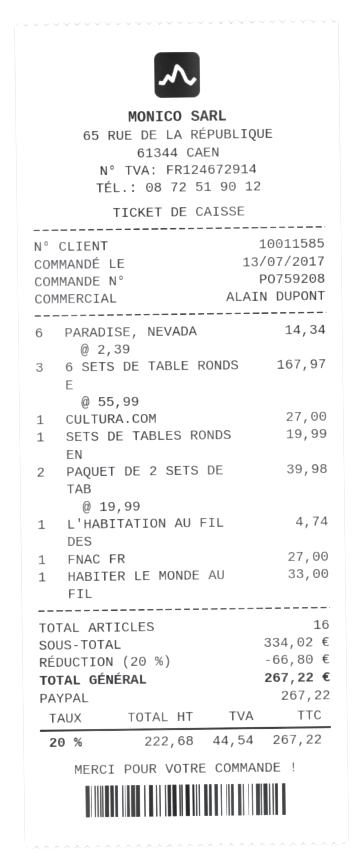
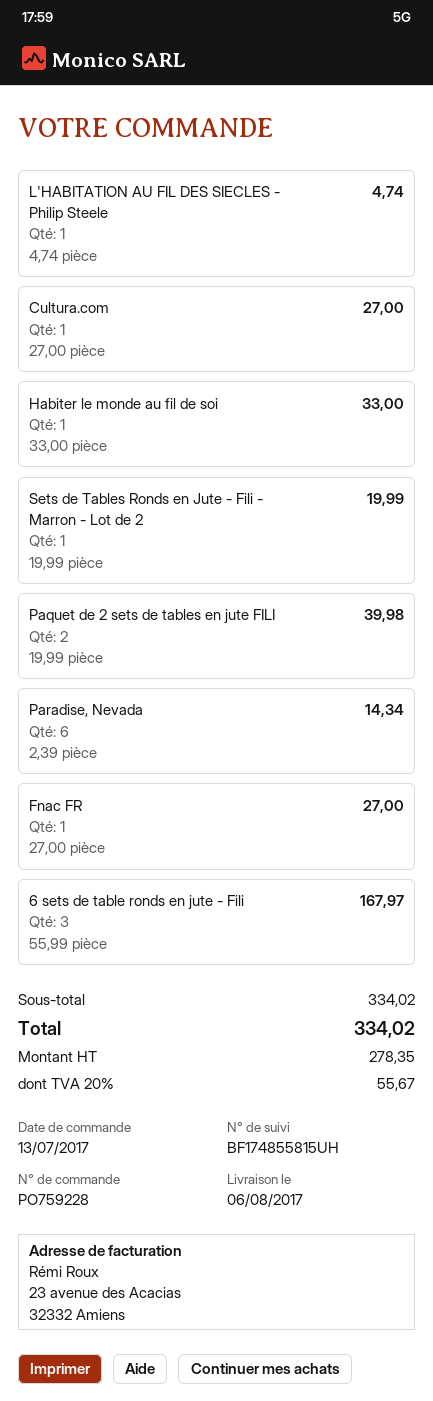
order number: PO759208 -> PO759228
discount: 20% = 66.80 -> none
net: 222.68 -> 278.35
tax: 20% = 44.54 -> 20% = 55.67
total: 267.22 -> 334.02

